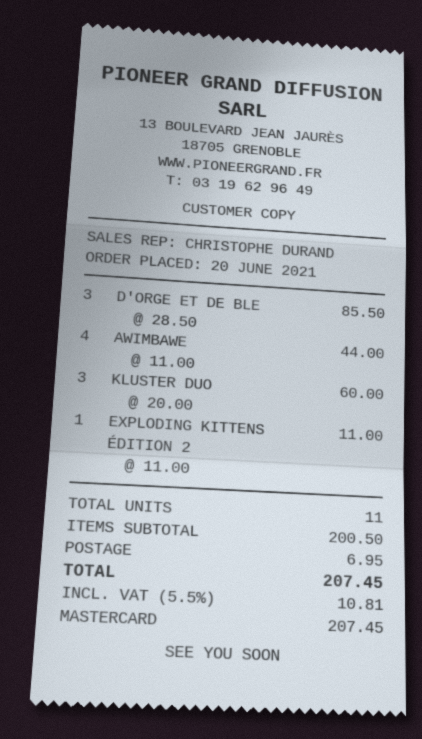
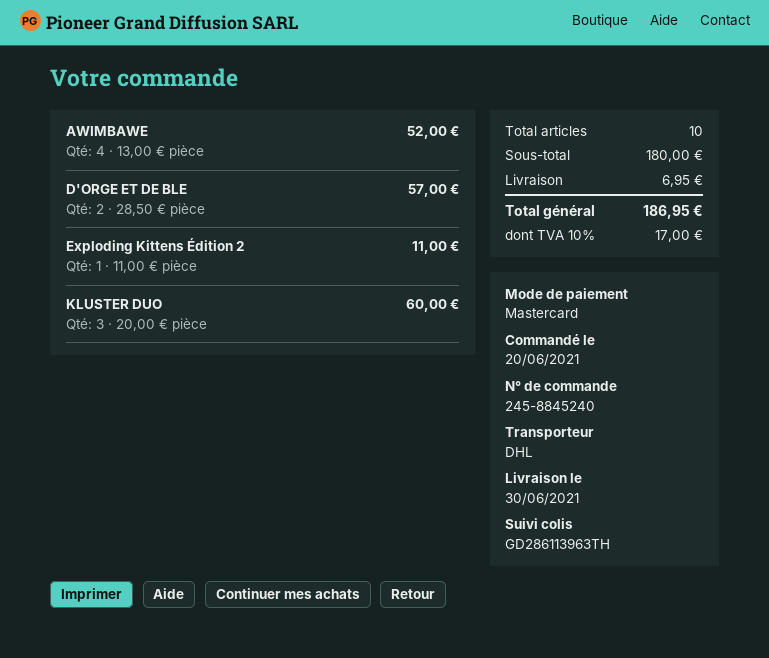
D'ORGE ET DE BLE: 3 x 28.50 = 85.50 -> 2 x 28.50 = 57.00
AWIMBAWE: 4 x 11.00 = 44.00 -> 4 x 13.00 = 52.00
total quantity: 11 -> 10
subtotal: 200.50 -> 180.00
tax: 5.5% = 10.81 -> 10% = 17.00
total: 207.45 -> 186.95

